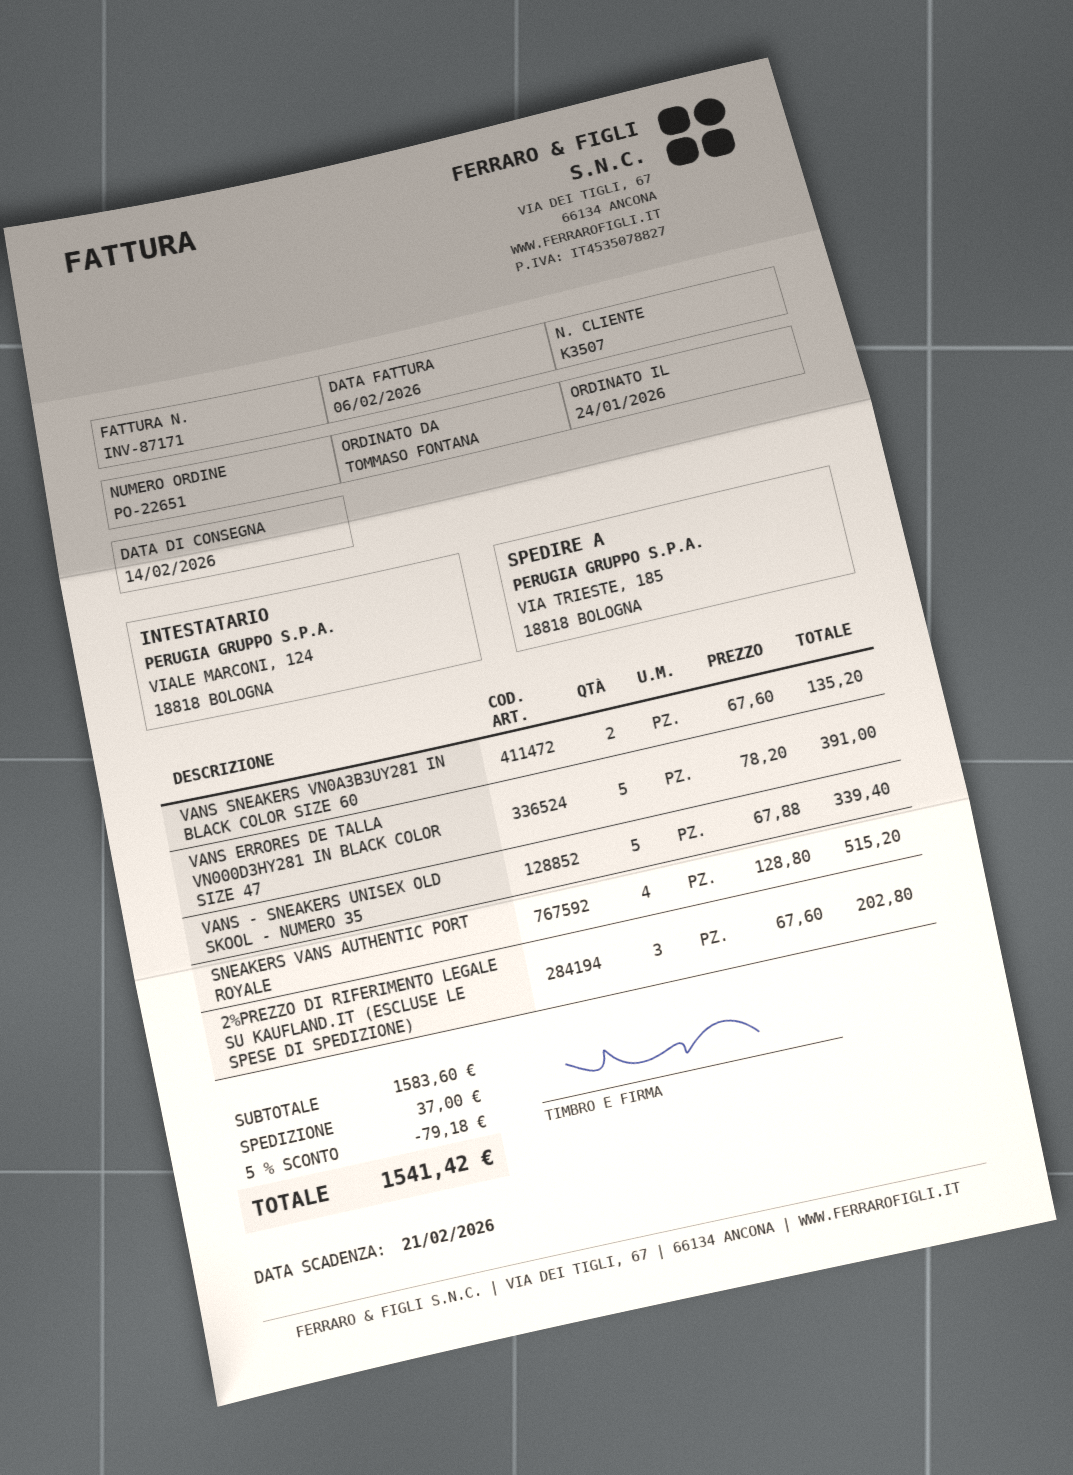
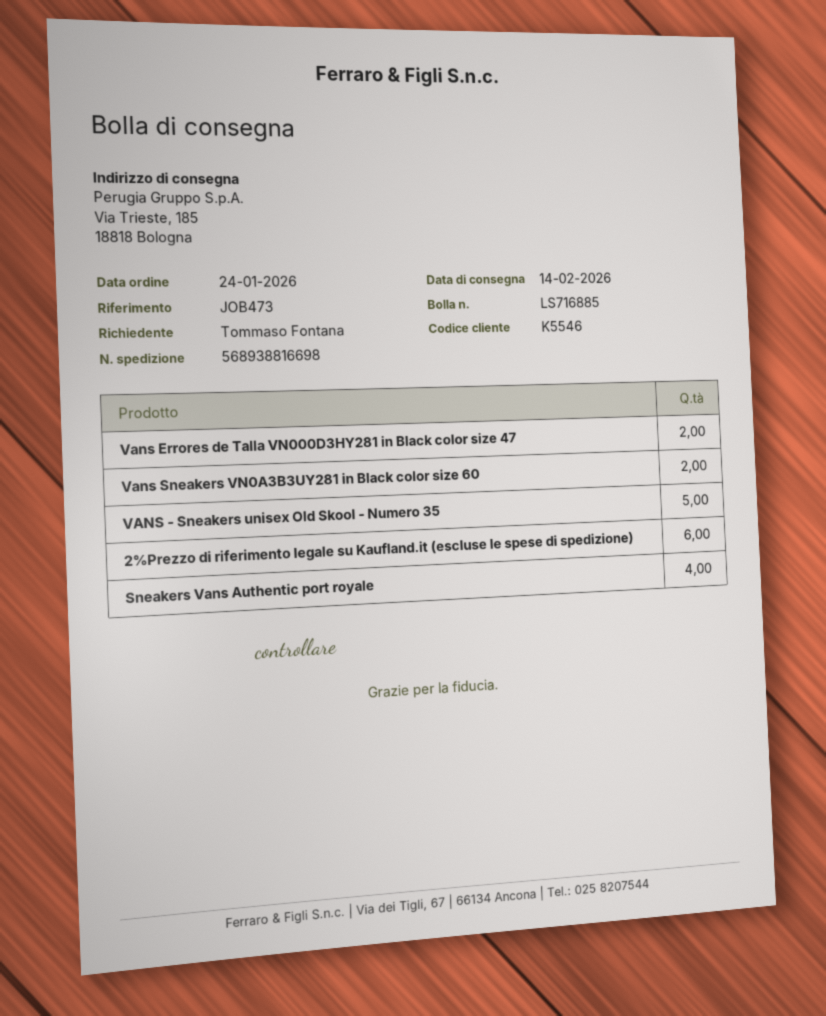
customer number: K3507 -> K5546
VANS ERRORES DE TALLA VN000D3HY281 IN BLACK COLOR SIZE 47: 5 -> 2
2%PREZZO DI RIFERIMENTO LEGALE SU KAUFLAND.IT (ESCLUSE LE SPESE DI SPEDIZIONE): 3 -> 6

